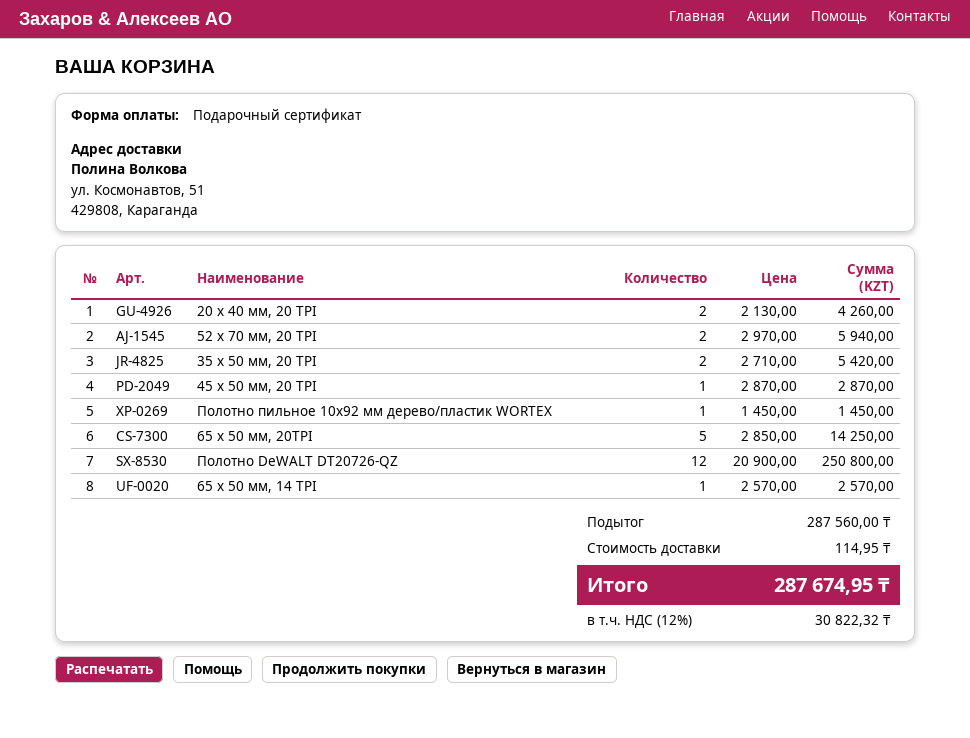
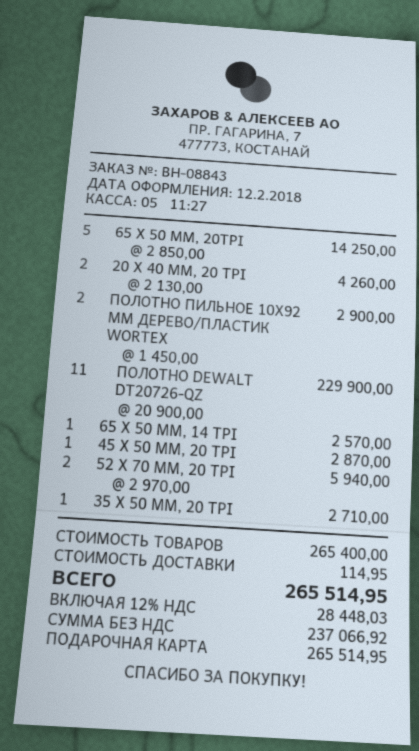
35 x 50 мм, 20 TPI: 2 x 2710.00 = 5420.00 -> 1 x 2710.00 = 2710.00
Полотно пильное 10х92 мм дерево/пластик WORTEX: 1 x 1450.00 = 1450.00 -> 2 x 1450.00 = 2900.00
Полотно DeWALT DT20726-QZ: 12 x 20900.00 = 250800.00 -> 11 x 20900.00 = 229900.00
subtotal: 287560.00 -> 265400.00
tax: 12% = 30822.32 -> 12% = 28448.03
total: 287674.95 -> 265514.95

